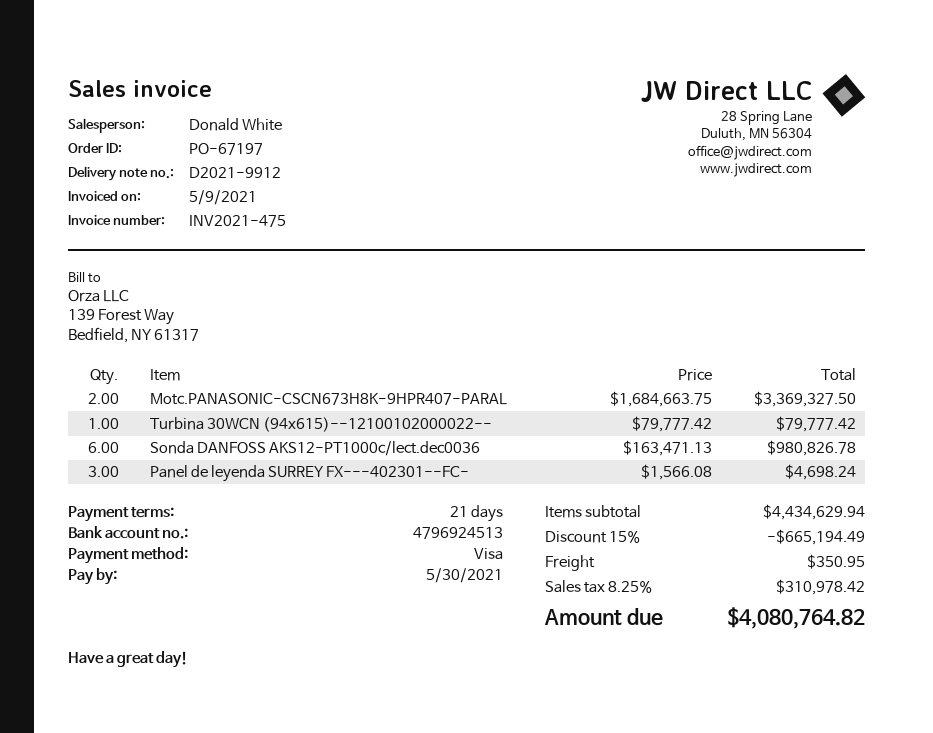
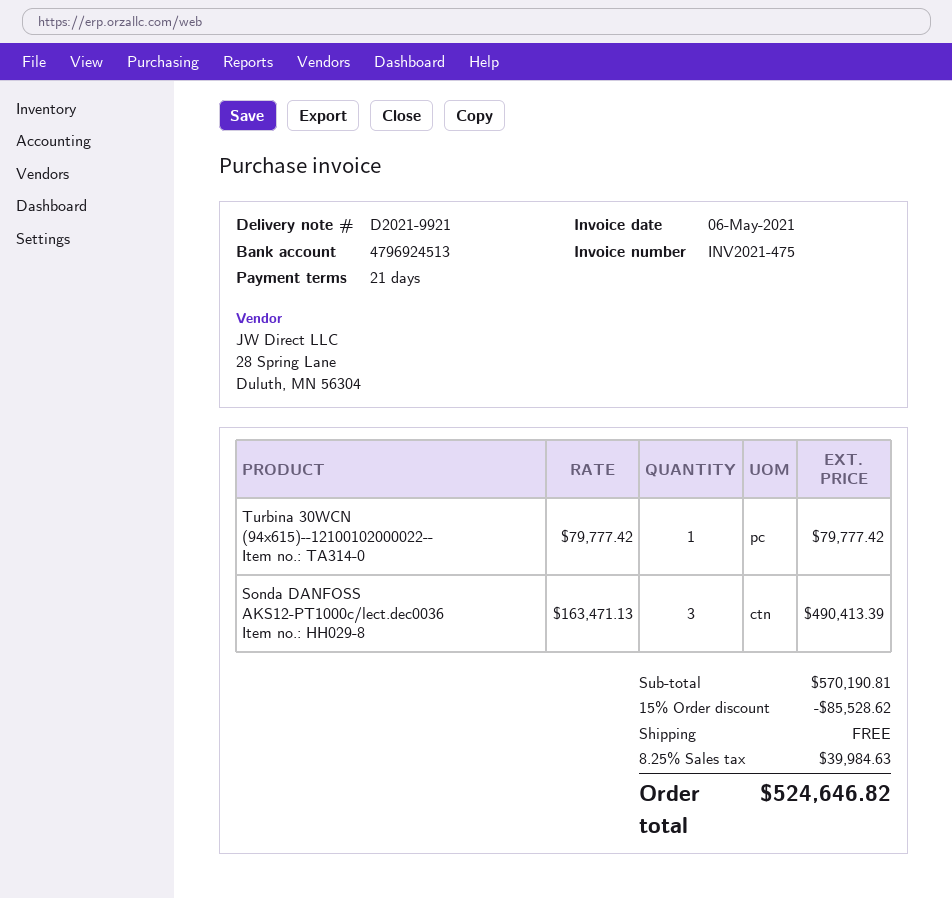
delivery note number: D2021-9912 -> D2021-9921
invoice date: 2021-05-09 -> 2021-05-06
Motc.PANASONIC-CSCN673H8K-9HPR407-PARAL: 2 x 1684663.75 = 3369327.50 -> none
Sonda DANFOSS AKS12-PT1000c/lect.dec0036: 6 x 163471.13 = 980826.78 -> 3 x 163471.13 = 490413.39
Panel de leyenda SURREY FX---402301--FC-: 3 x 1566.08 = 4698.24 -> none
subtotal: 4434629.94 -> 570190.81
discount: 15% = 665194.49 -> 15% = 85528.62
shipping: 350.95 -> 0.00
tax: 8.25% = 310978.42 -> 8.25% = 39984.63
total: 4080764.82 -> 524646.82

